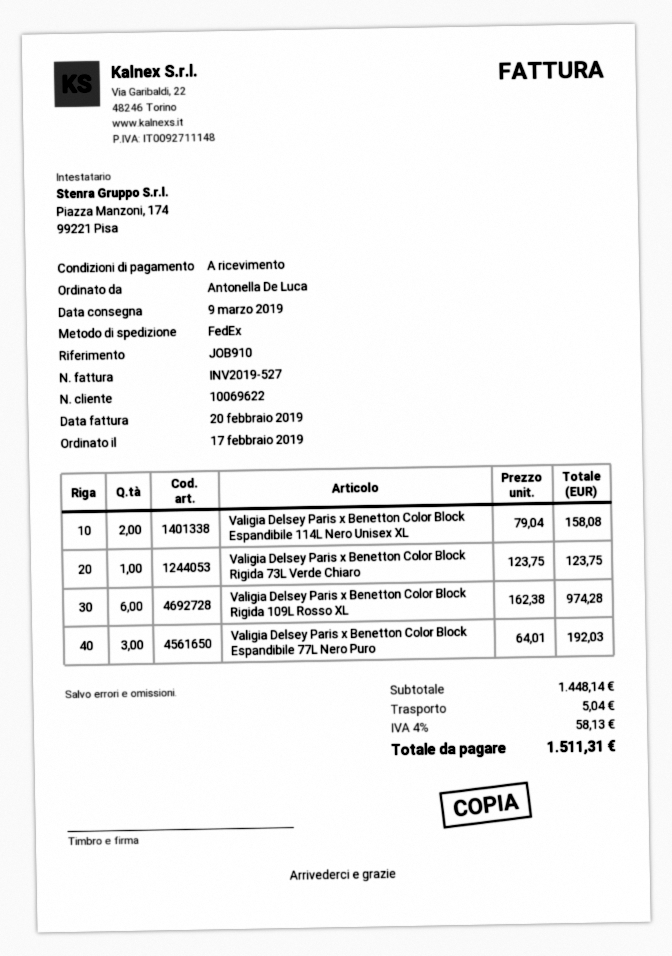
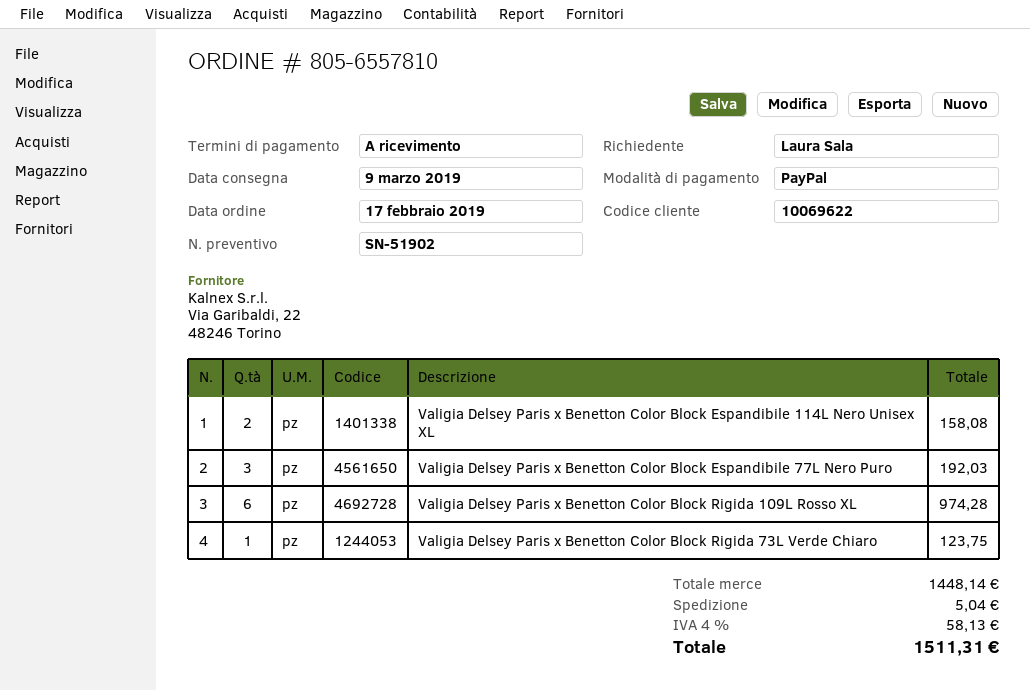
ordered by: Antonella De Luca -> Laura Sala

